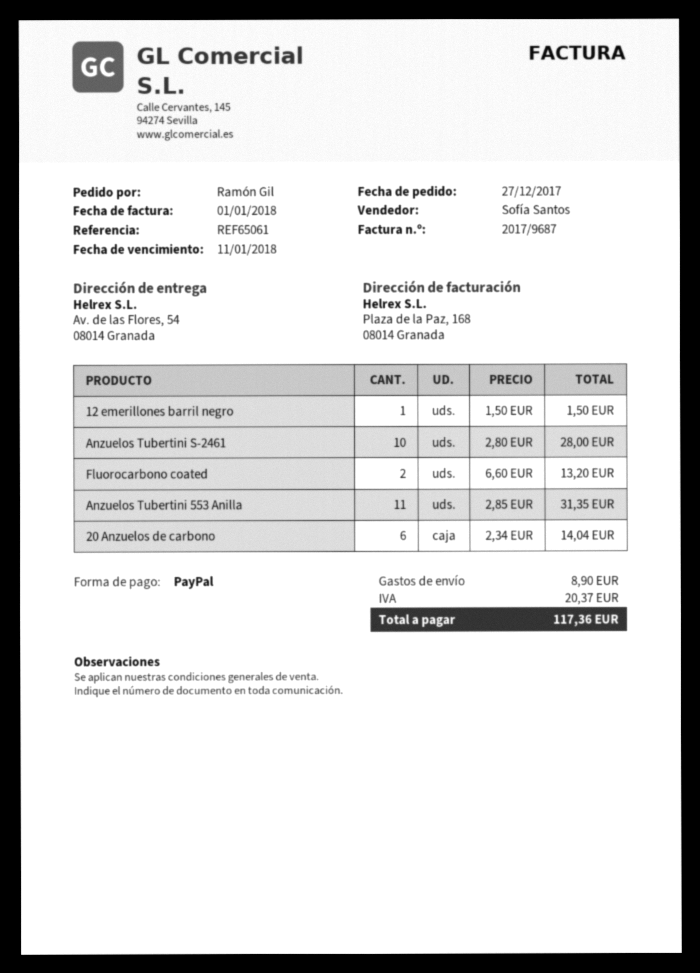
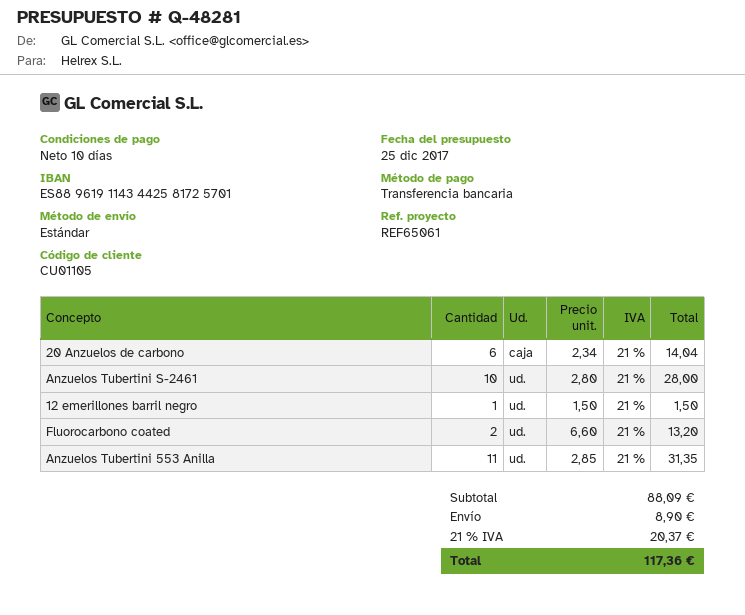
payment method: PayPal -> bank transfer

